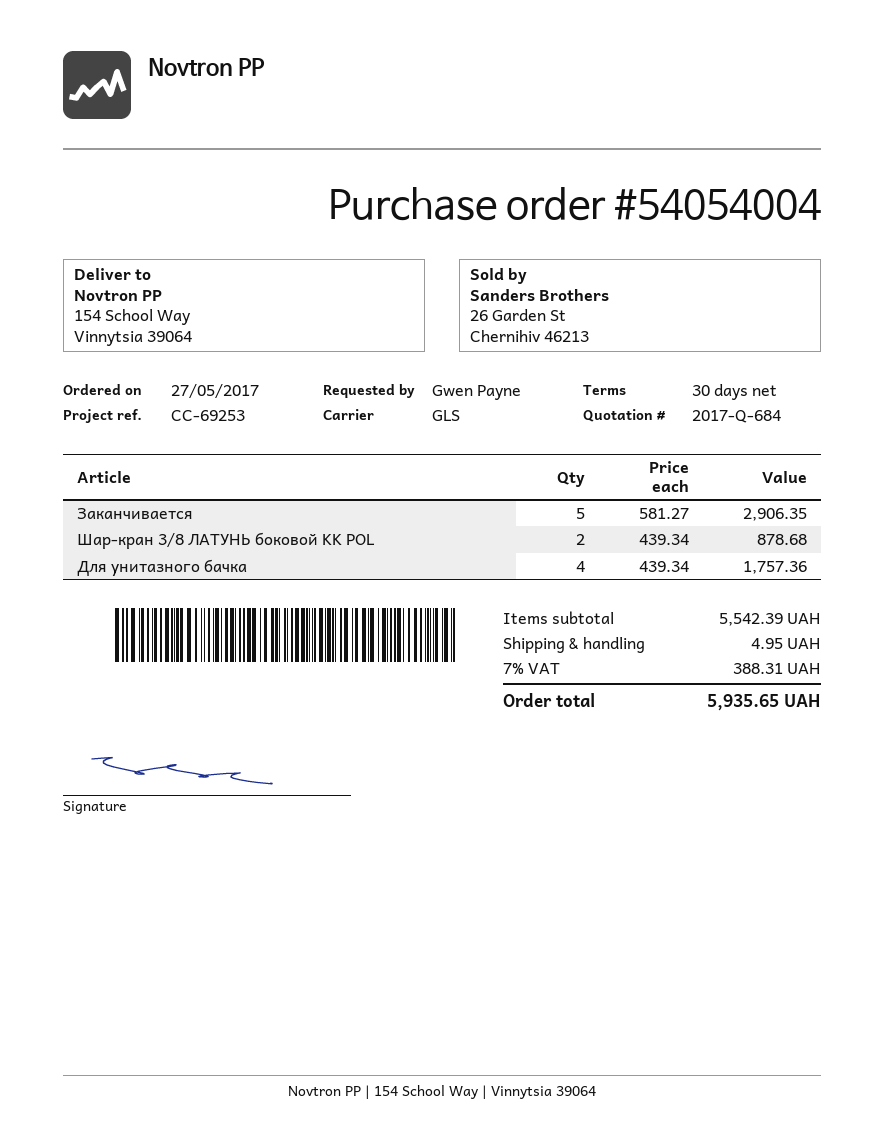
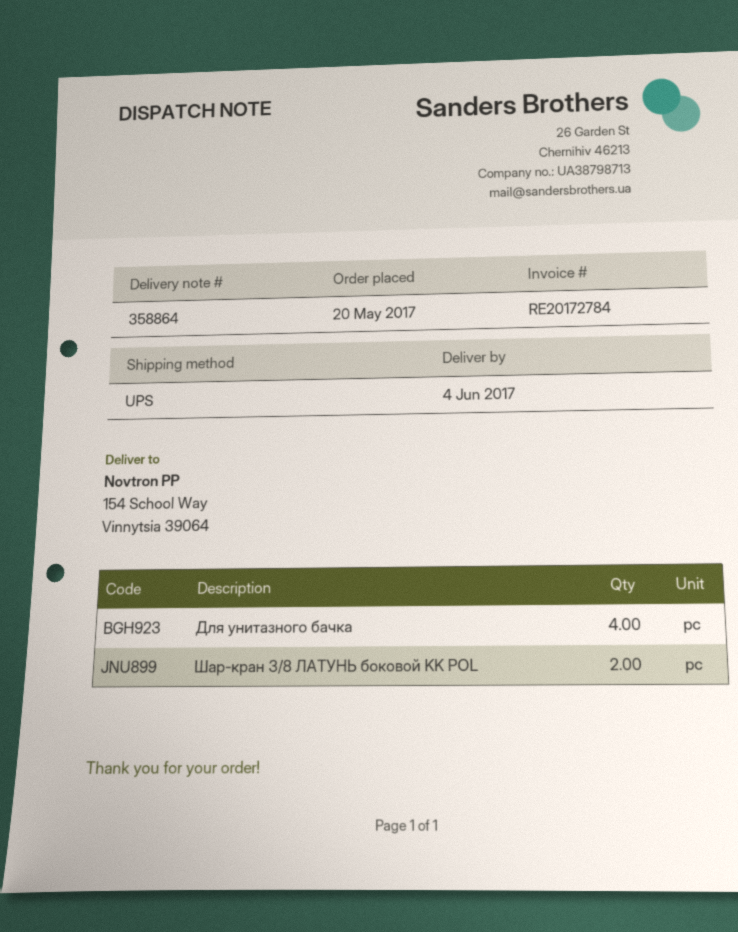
order date: 2017-05-27 -> 2017-05-20
shipping method: GLS -> UPS
Заканчивается: 5 -> none

